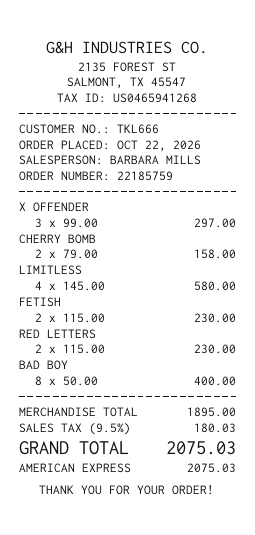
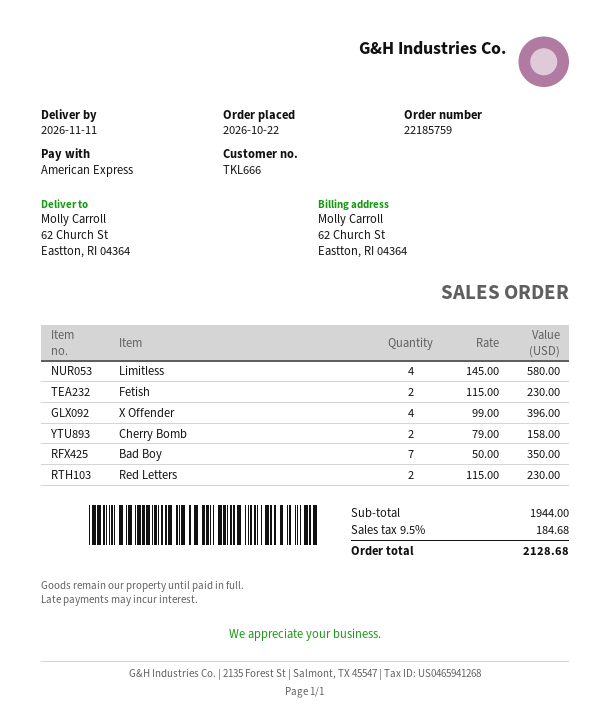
X OFFENDER: 3 x 99.00 = 297.00 -> 4 x 99.00 = 396.00
BAD BOY: 8 x 50.00 = 400.00 -> 7 x 50.00 = 350.00
subtotal: 1895.00 -> 1944.00
tax: 9.5% = 180.03 -> 9.5% = 184.68
total: 2075.03 -> 2128.68

